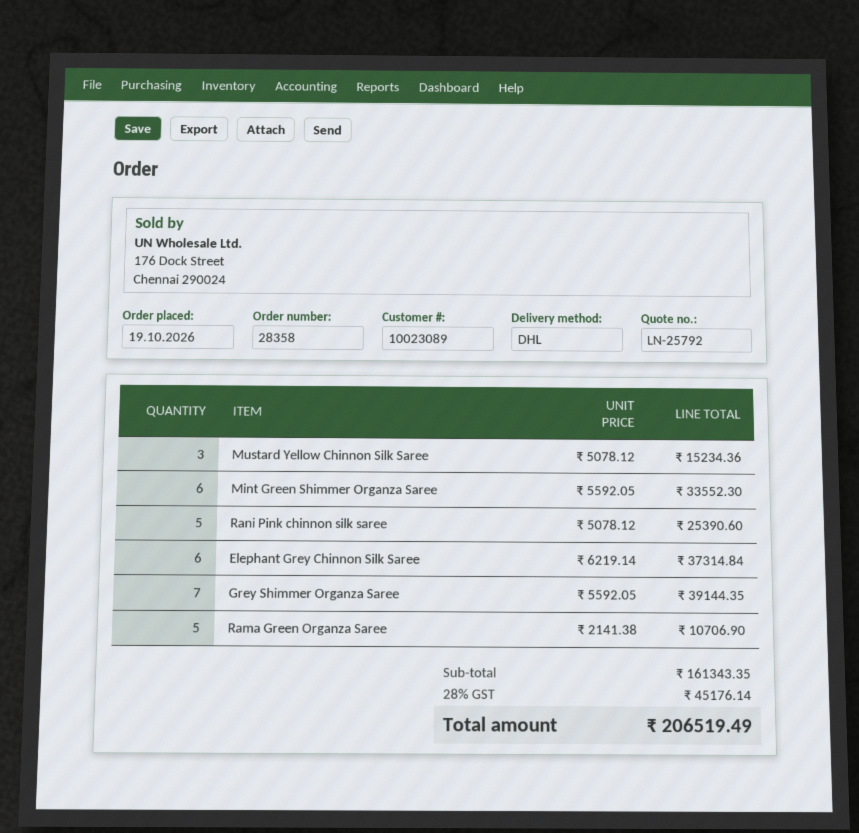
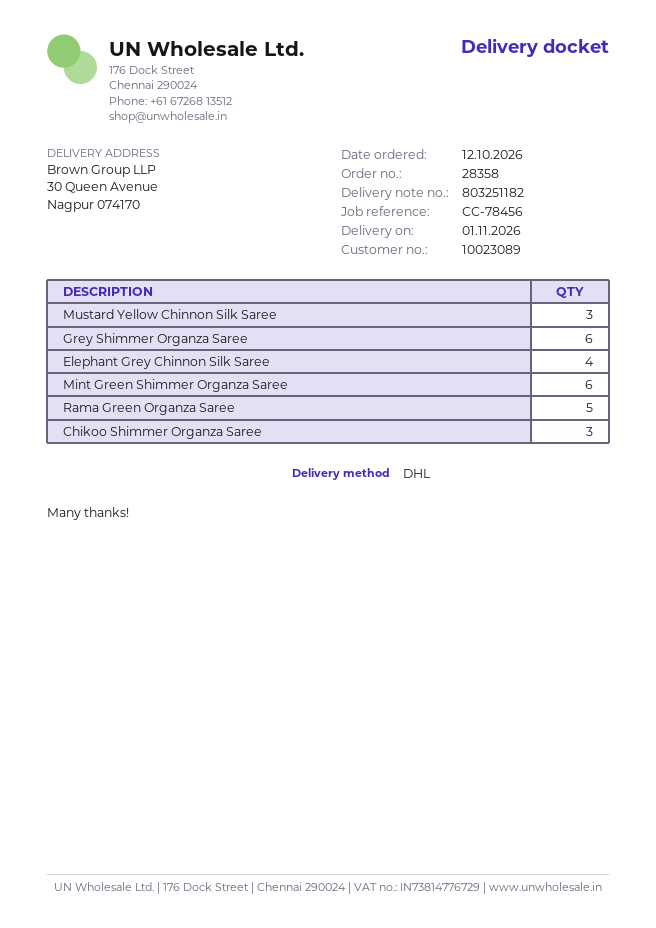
order date: 2026-10-19 -> 2026-10-12
Rani Pink chinnon silk saree: 5 -> none
Elephant Grey Chinnon Silk Saree: 6 -> 4
Grey Shimmer Organza Saree: 7 -> 6
Chikoo Shimmer Organza Saree: none -> 3

